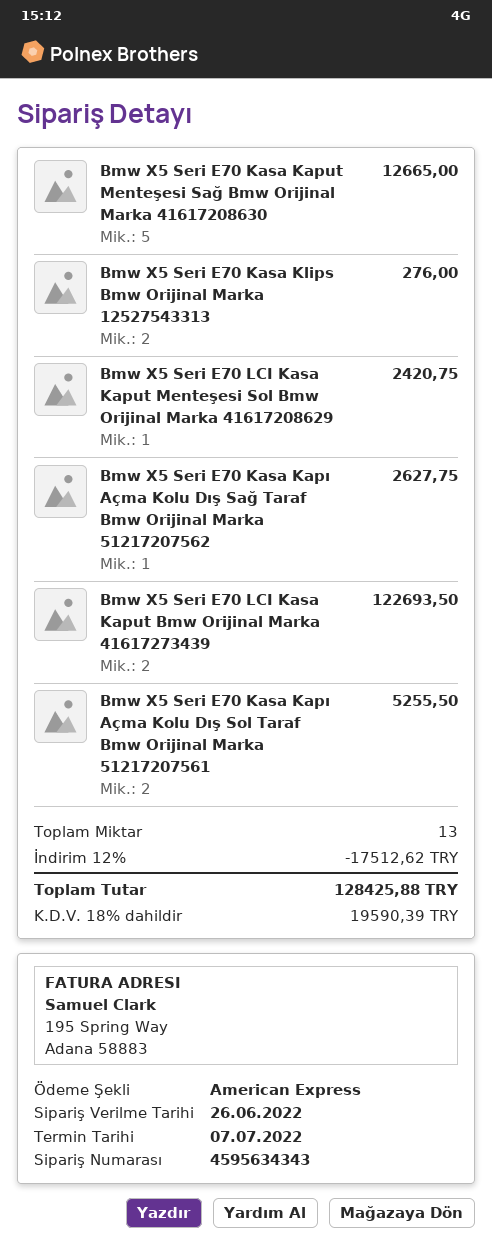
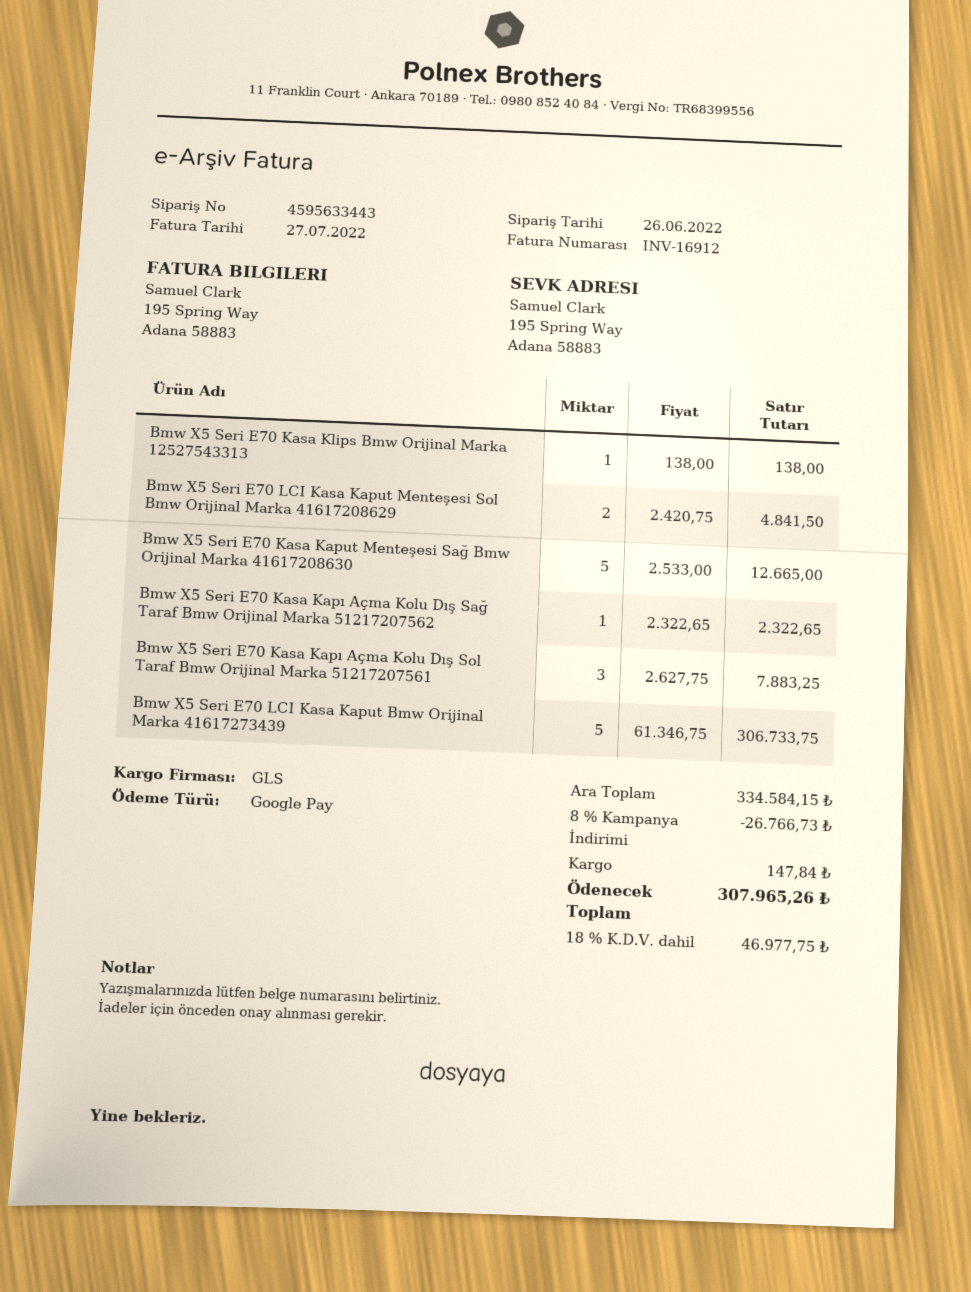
order number: 4595634343 -> 4595633443
payment method: American Express -> Google Pay
Bmw X5 Seri E70 Kasa Klips Bmw Orijinal Marka 12527543313: 2 for 276.00 -> 1 for 138.00
Bmw X5 Seri E70 LCI Kasa Kaput Menteşesi Sol Bmw Orijinal Marka 41617208629: 1 for 2420.75 -> 2 for 4841.50
Bmw X5 Seri E70 Kasa Kapı Açma Kolu Dış Sağ Taraf Bmw Orijinal Marka 51217207562: 1 for 2627.75 -> 1 for 2322.65
Bmw X5 Seri E70 LCI Kasa Kaput Bmw Orijinal Marka 41617273439: 2 for 122693.50 -> 5 for 306733.75
Bmw X5 Seri E70 Kasa Kapı Açma Kolu Dış Sol Taraf Bmw Orijinal Marka 51217207561: 2 for 5255.50 -> 3 for 7883.25
discount: 12% = 17512.62 -> 8% = 26766.73
shipping: none -> 147.84
tax: 18% = 19590.39 -> 18% = 46977.75
total: 128425.88 -> 307965.26

